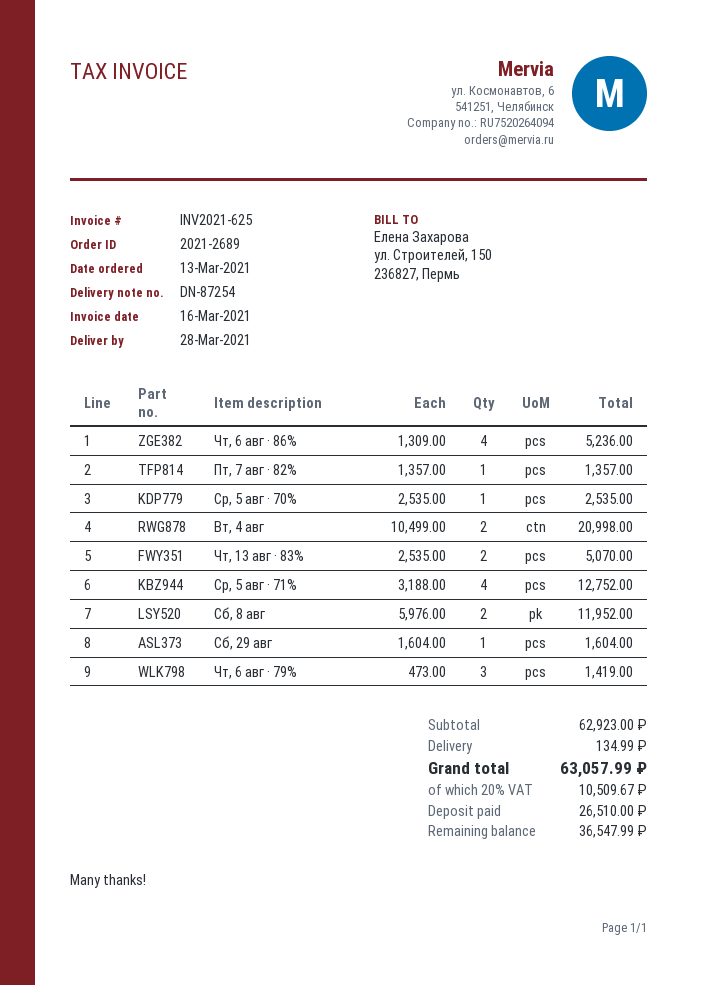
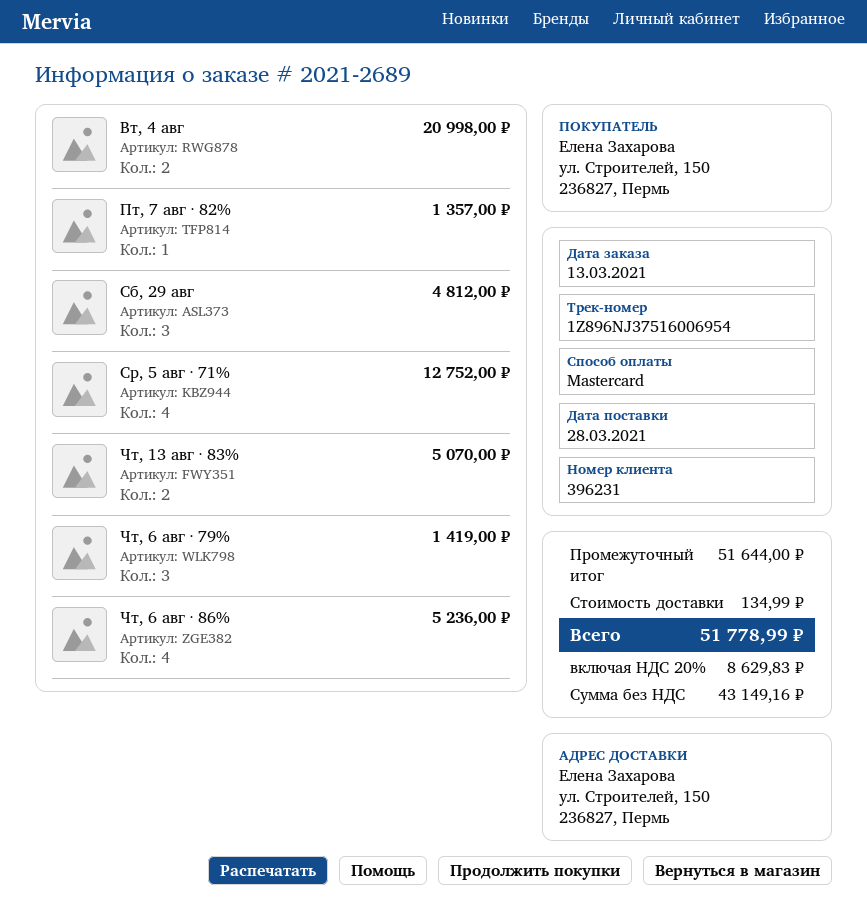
Ср, 5 авг · 70%: 1 for 2535.00 -> none
Сб, 8 авг: 2 for 11952.00 -> none
Сб, 29 авг: 1 for 1604.00 -> 3 for 4812.00
subtotal: 62923.00 -> 51644.00
tax: 20% = 10509.67 -> 20% = 8629.83
total: 63057.99 -> 51778.99

